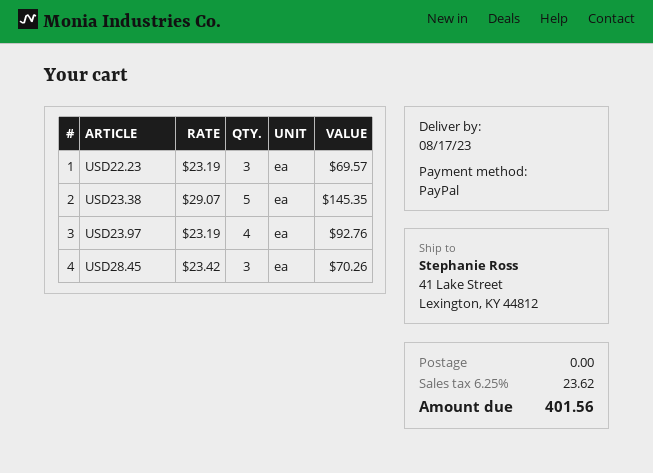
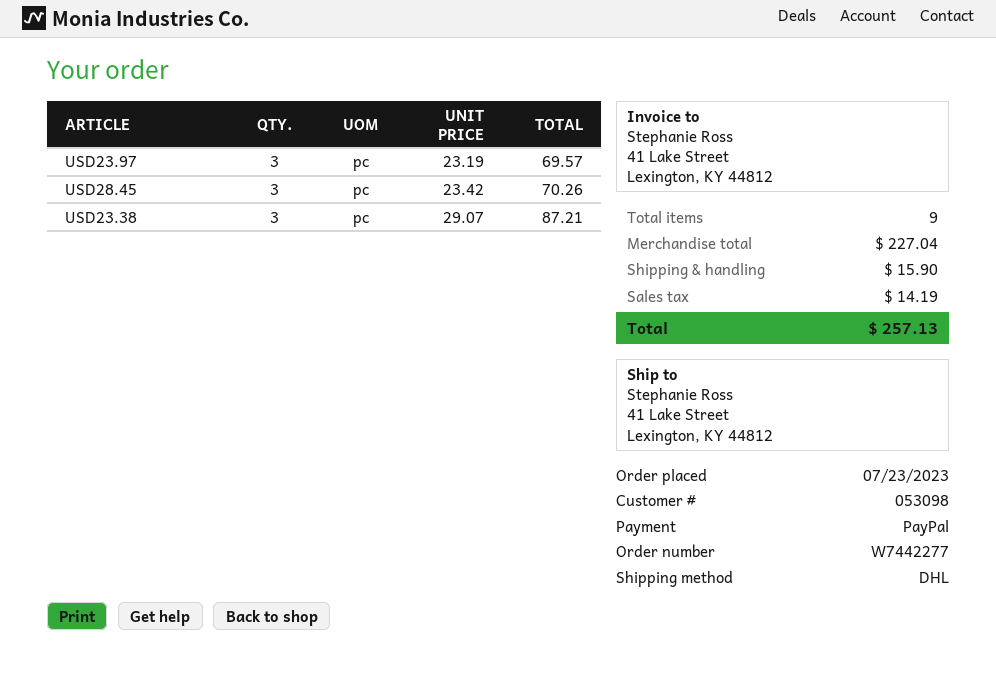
USD22.23: 3 x 23.19 = 69.57 -> none
USD23.38: 5 x 29.07 = 145.35 -> 3 x 29.07 = 87.21
USD23.97: 4 x 23.19 = 92.76 -> 3 x 23.19 = 69.57
shipping: 0.00 -> 15.90
tax: 23.62 -> 14.19
total: 401.56 -> 257.13

